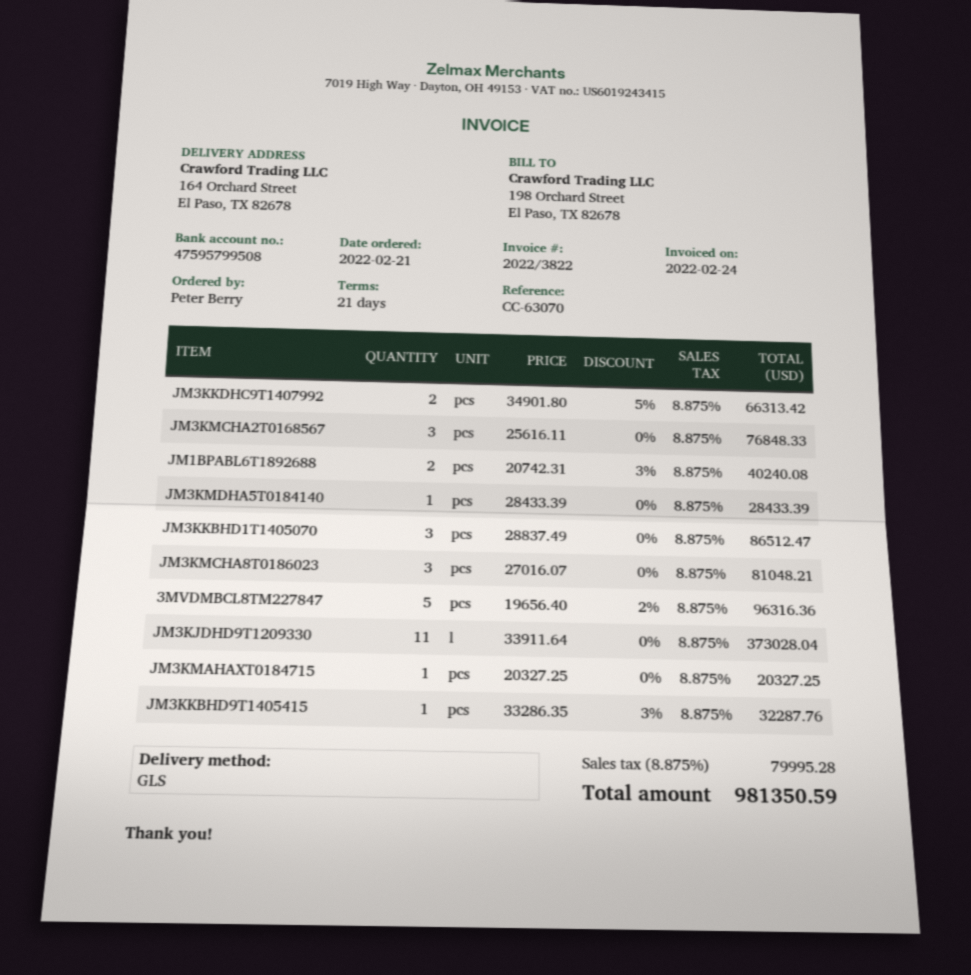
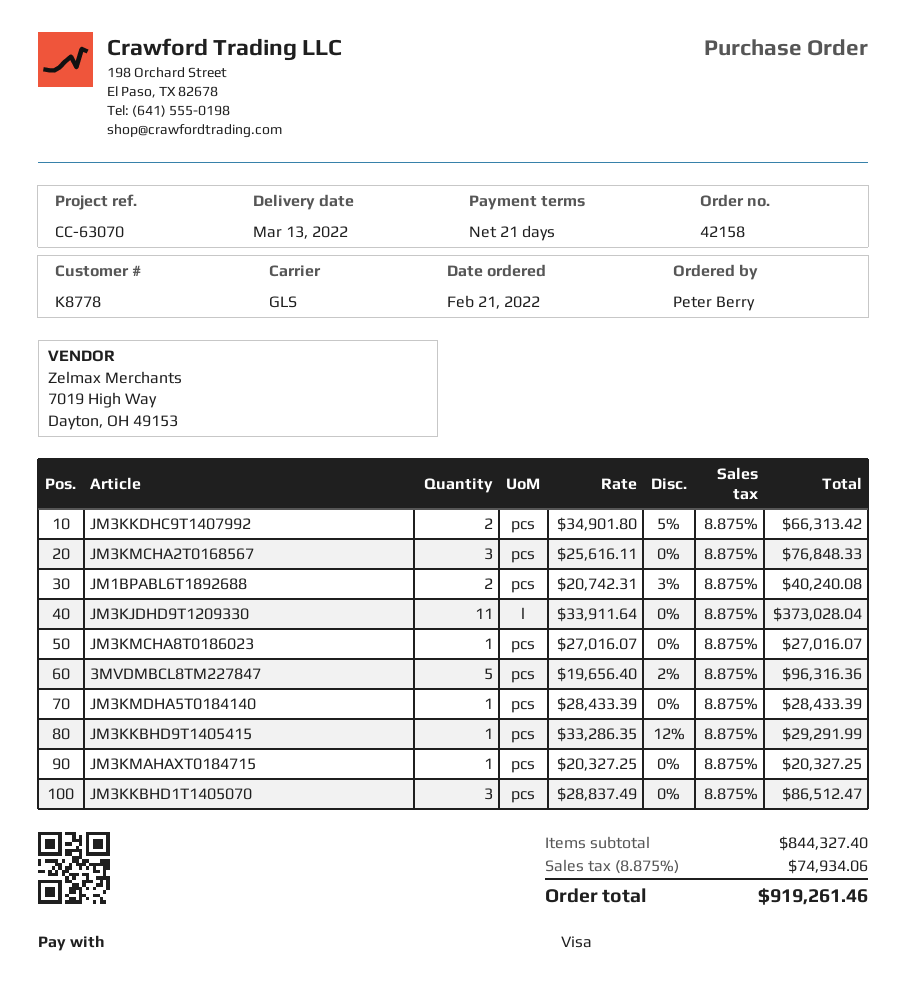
JM3KMCHA8T0186023: 3 x 27016.07 = 81048.21 -> 1 x 27016.07 = 27016.07
JM3KKBHD9T1405415: 1 x 33286.35 - 3% = 32287.76 -> 1 x 33286.35 - 12% = 29291.99
tax: 8.875% = 79995.28 -> 8.875% = 74934.06
total: 981350.59 -> 919261.46

